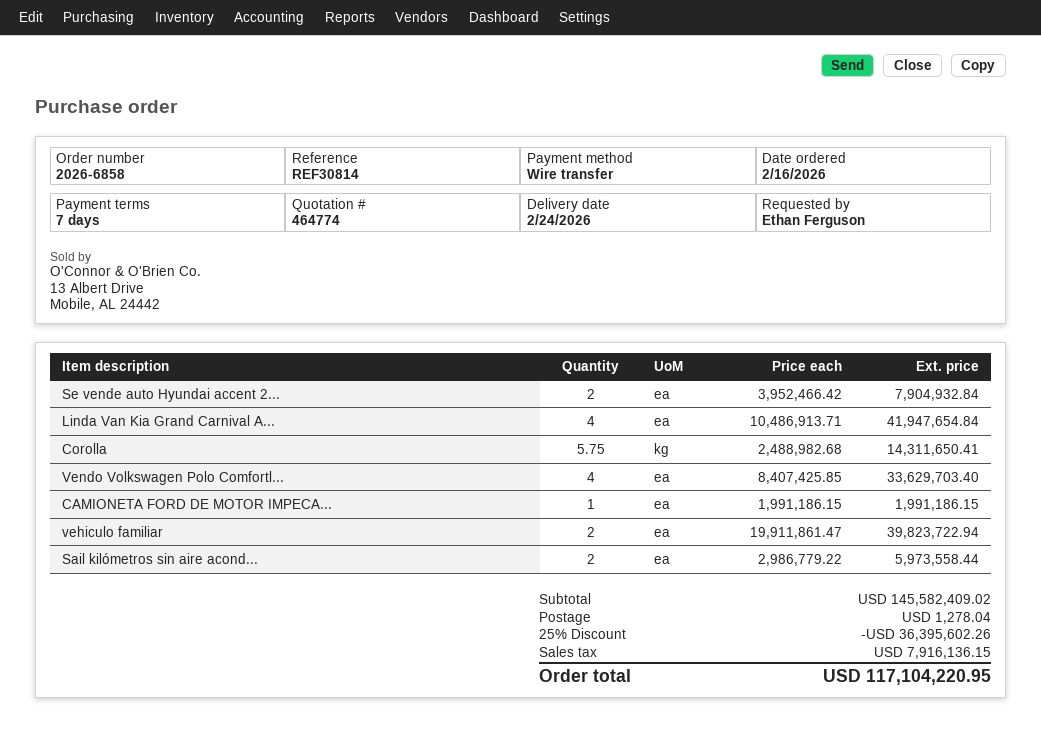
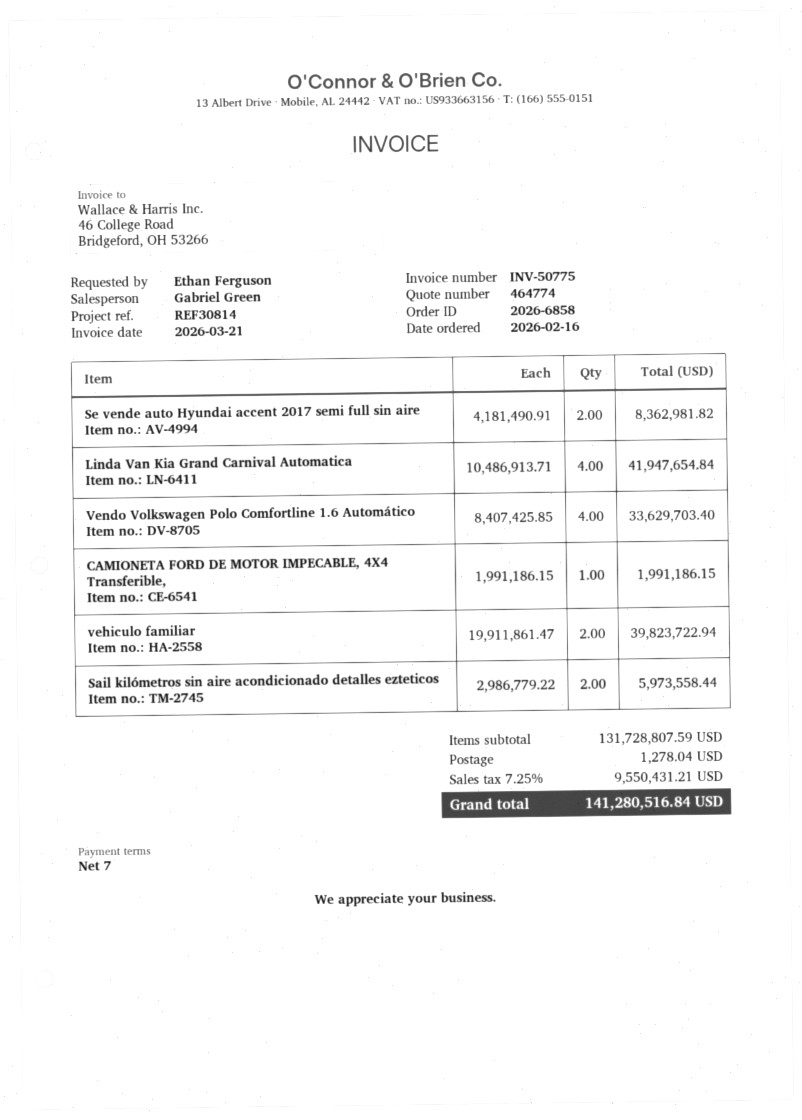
Se vende auto Hyundai accent 2...: 2 x 3952466.42 = 7904932.84 -> 2 x 4181490.91 = 8362981.82
Corolla: 5.75 x 2488982.68 = 14311650.41 -> none
subtotal: 145582409.02 -> 131728807.59
discount: 25% = 36395602.26 -> none
tax: 7916136.15 -> 9550431.21
total: 117104220.95 -> 141280516.84

